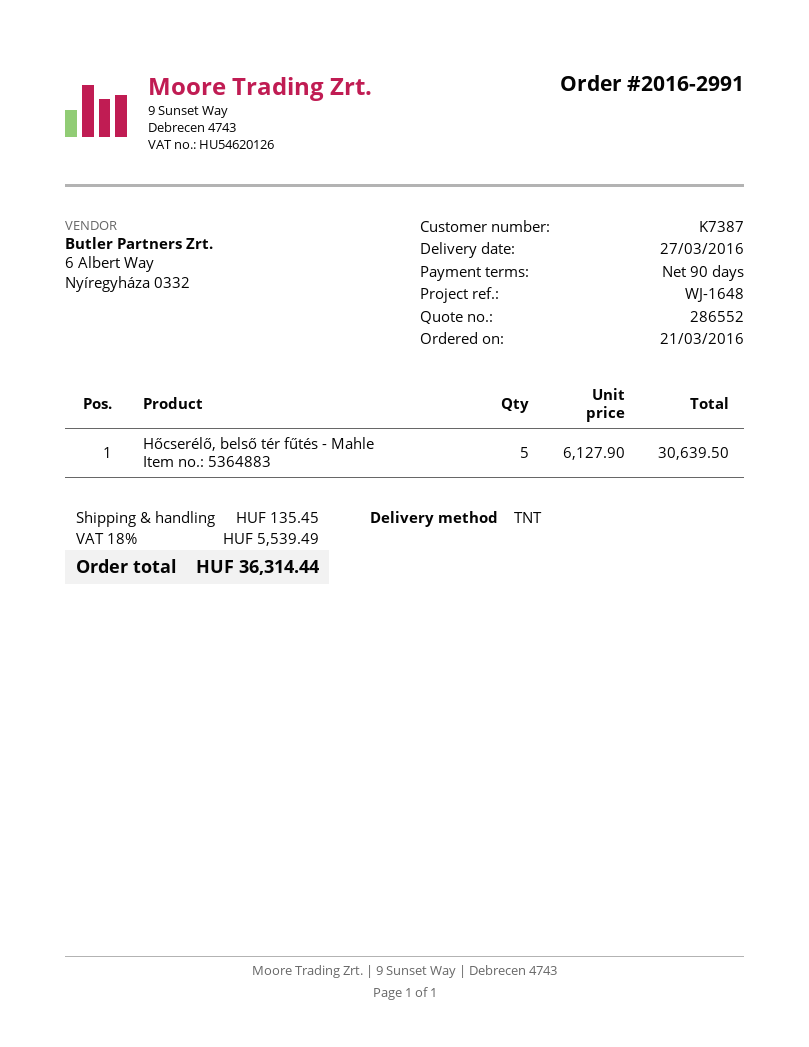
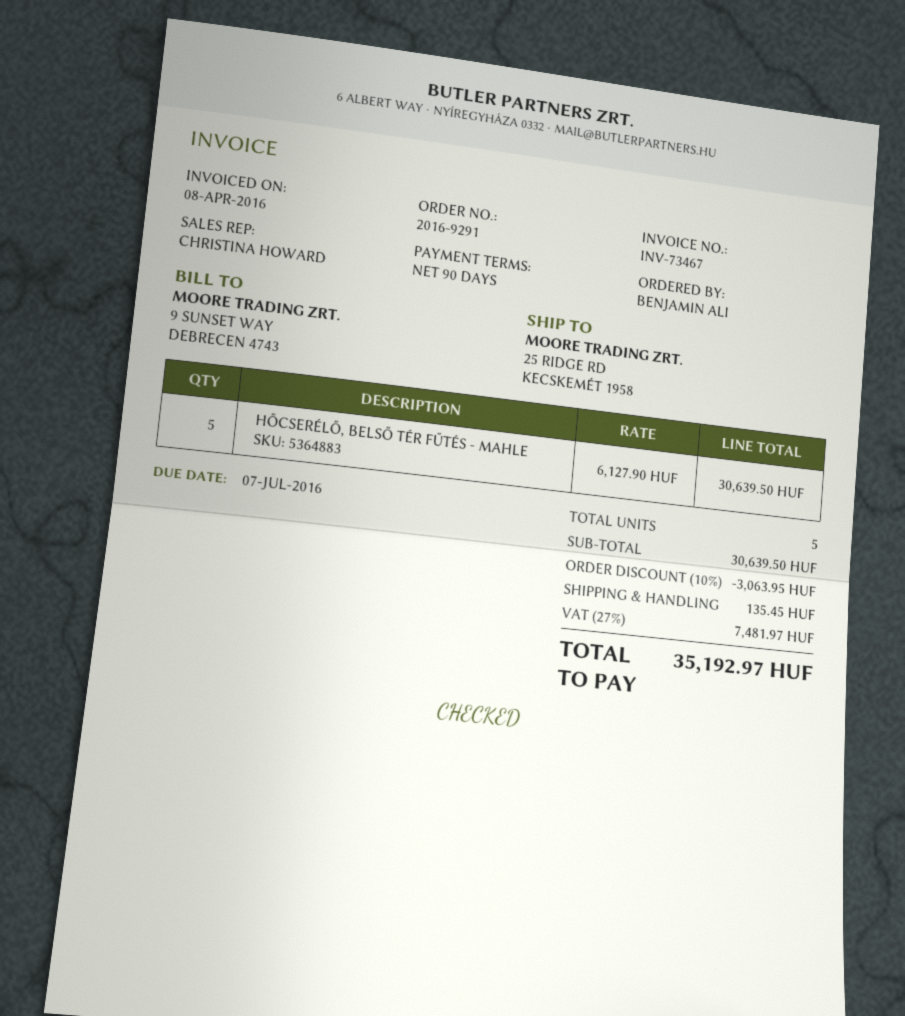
order number: 2016-2991 -> 2016-9291
discount: none -> 10% = 3063.95
tax: 18% = 5539.49 -> 27% = 7481.97
total: 36314.44 -> 35192.97

